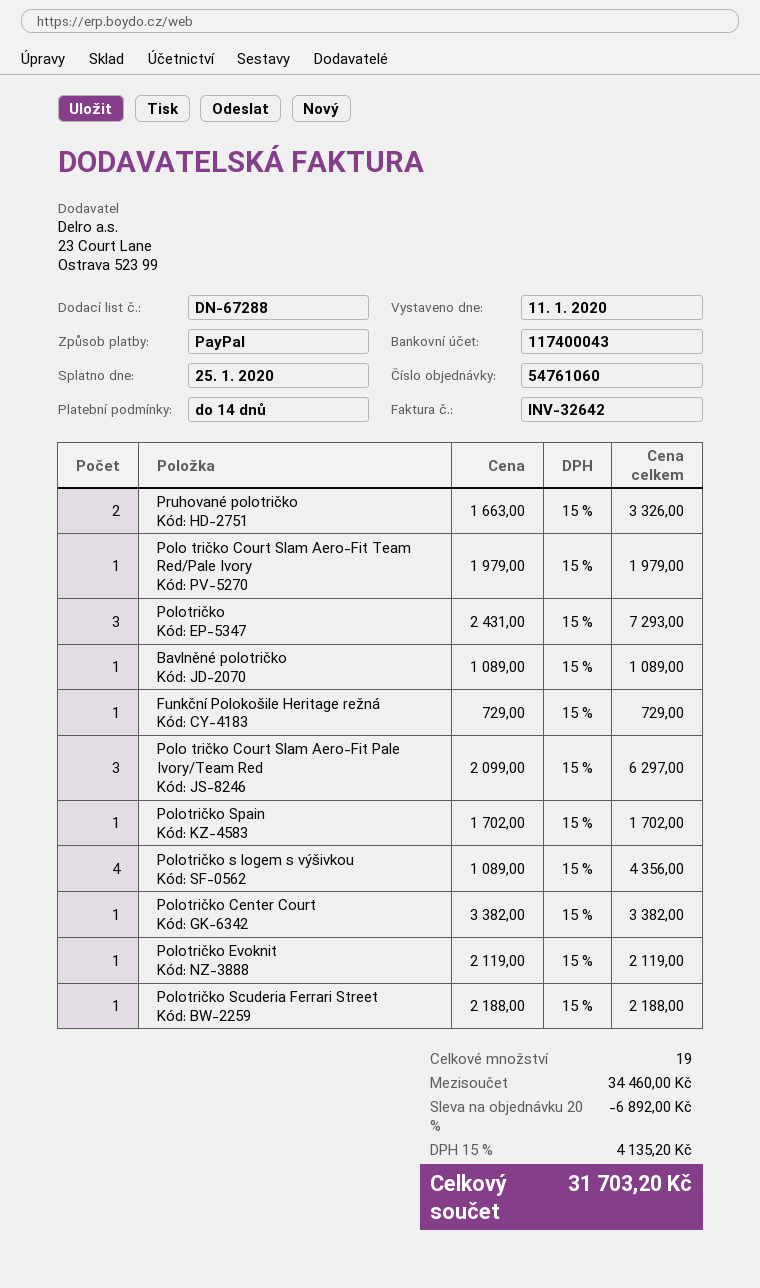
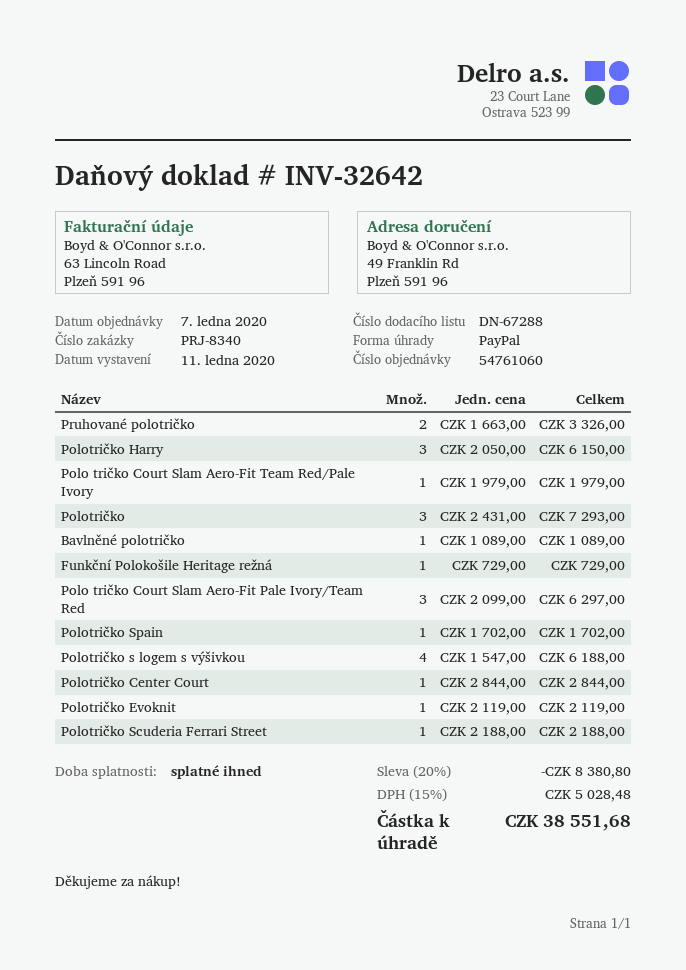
payment terms: 14 days -> on receipt
Polotričko s logem s výšivkou: 4 x 1089.00 = 4356.00 -> 4 x 1547.00 = 6188.00
Polotričko Center Court: 1 x 3382.00 = 3382.00 -> 1 x 2844.00 = 2844.00
Polotričko Harry: none -> 3 x 2050.00 = 6150.00
discount: 20% = 6892.00 -> 20% = 8380.80
tax: 15% = 4135.20 -> 15% = 5028.48
total: 31703.20 -> 38551.68

